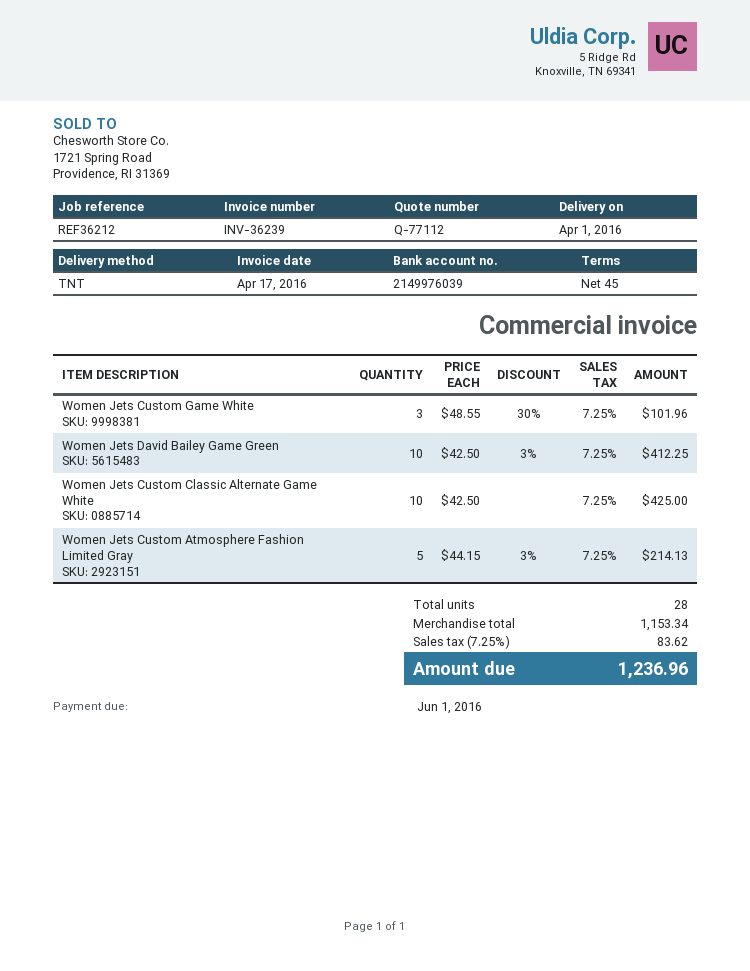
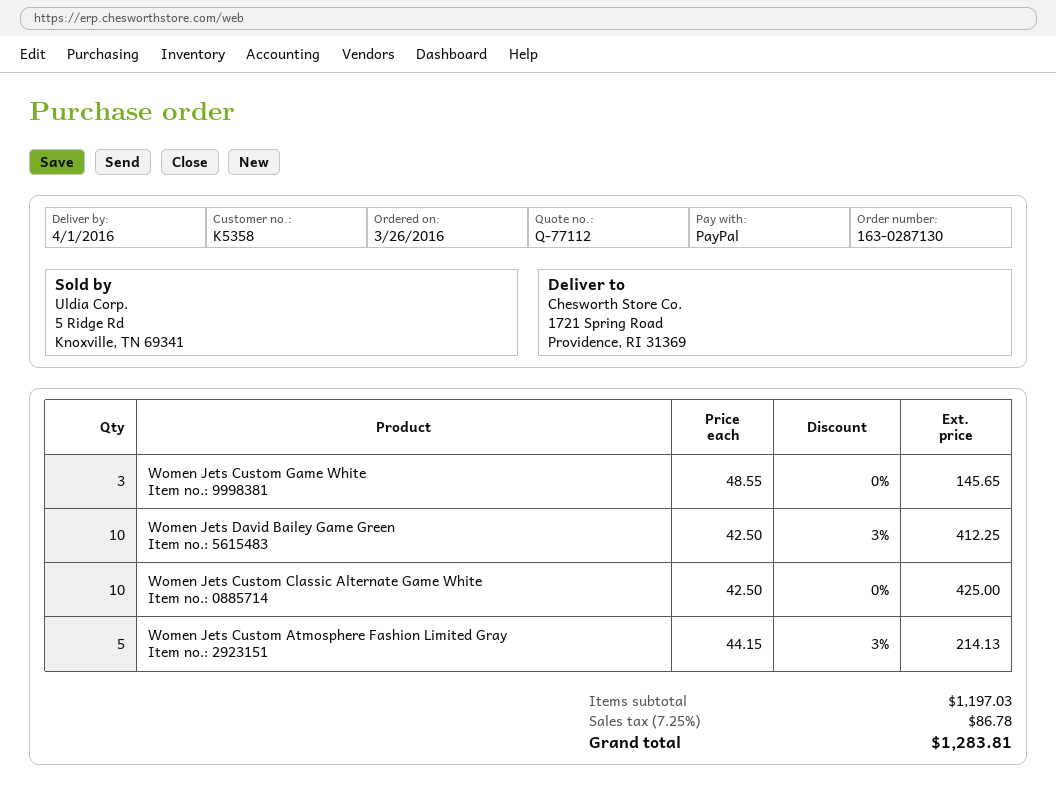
Women Jets Custom Game White: 3 x 48.55 - 30% = 101.96 -> 3 x 48.55 = 145.65
subtotal: 1153.34 -> 1197.03
tax: 7.25% = 83.62 -> 7.25% = 86.78
total: 1236.96 -> 1283.81

